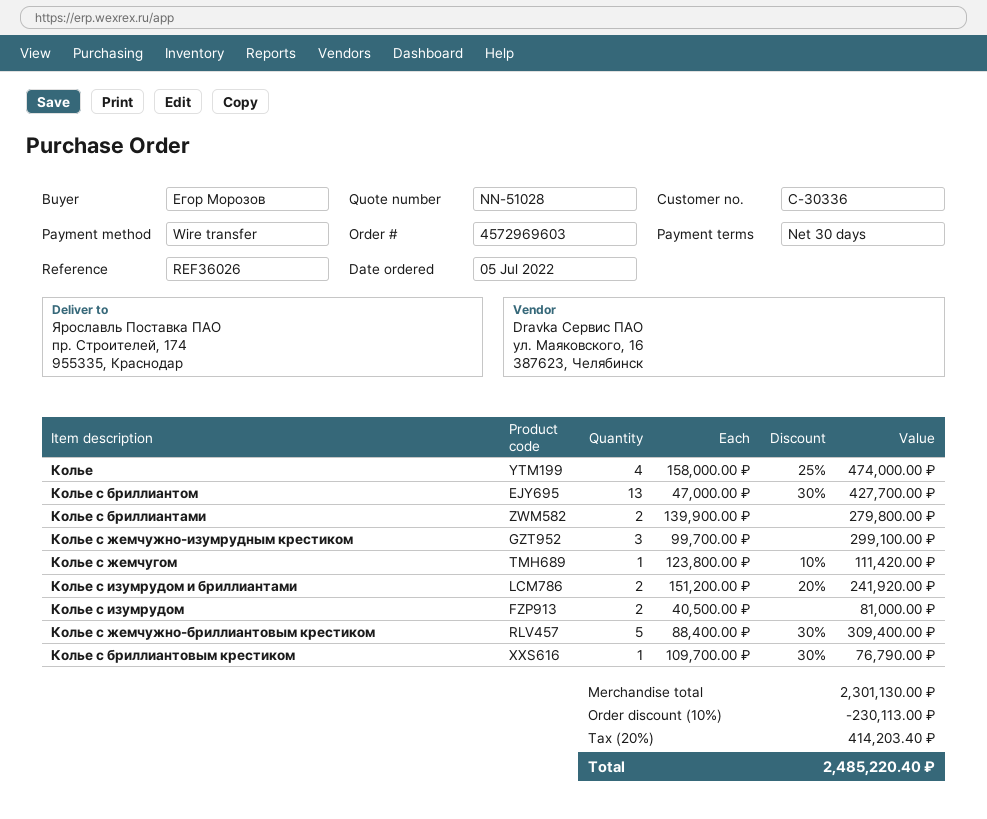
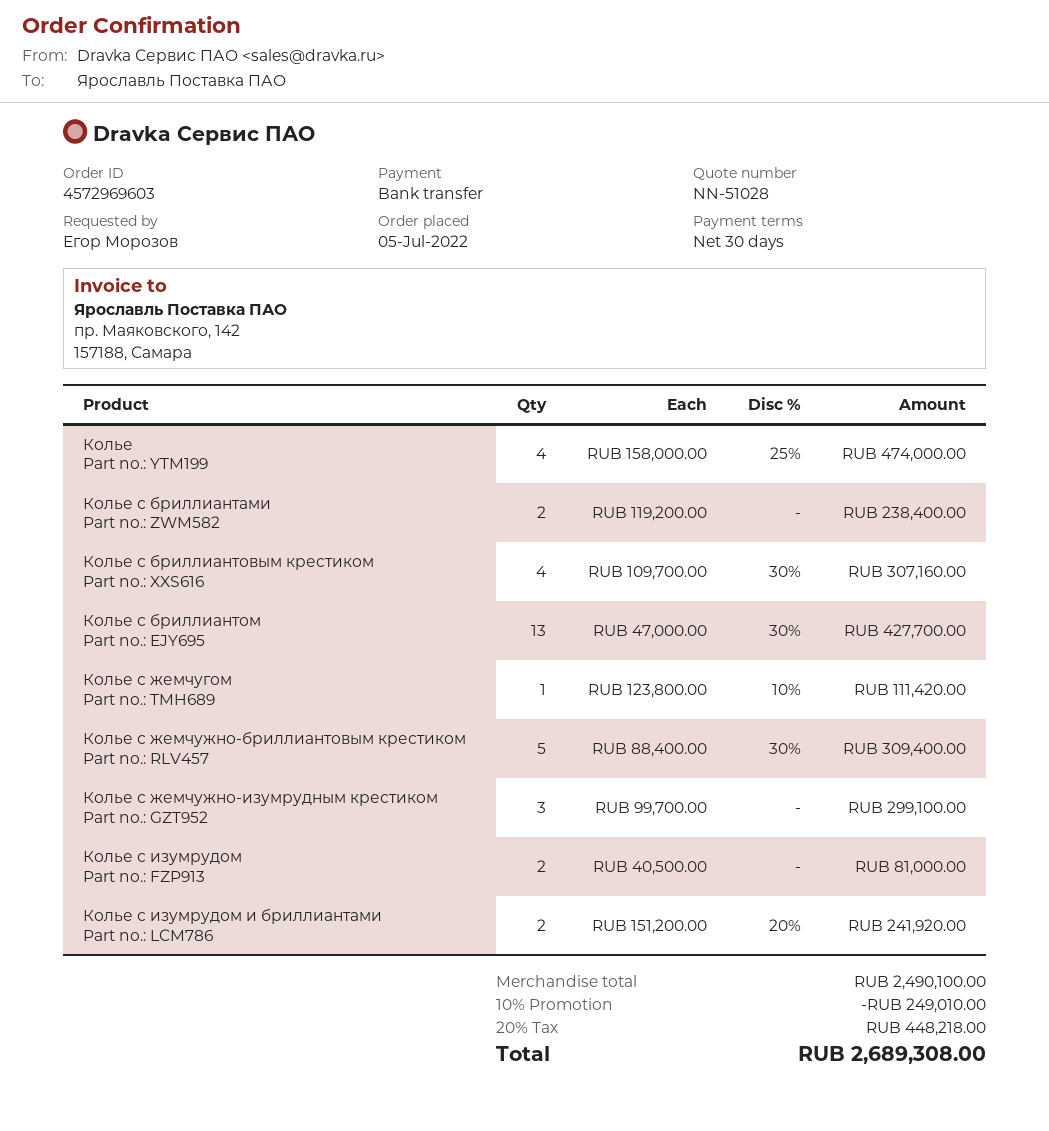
Колье с бриллиантами: 2 x 139900.00 = 279800.00 -> 2 x 119200.00 = 238400.00
Колье с бриллиантовым крестиком: 1 x 109700.00 - 30% = 76790.00 -> 4 x 109700.00 - 30% = 307160.00
subtotal: 2301130.00 -> 2490100.00
discount: 10% = 230113.00 -> 10% = 249010.00
tax: 20% = 414203.40 -> 20% = 448218.00
total: 2485220.40 -> 2689308.00

